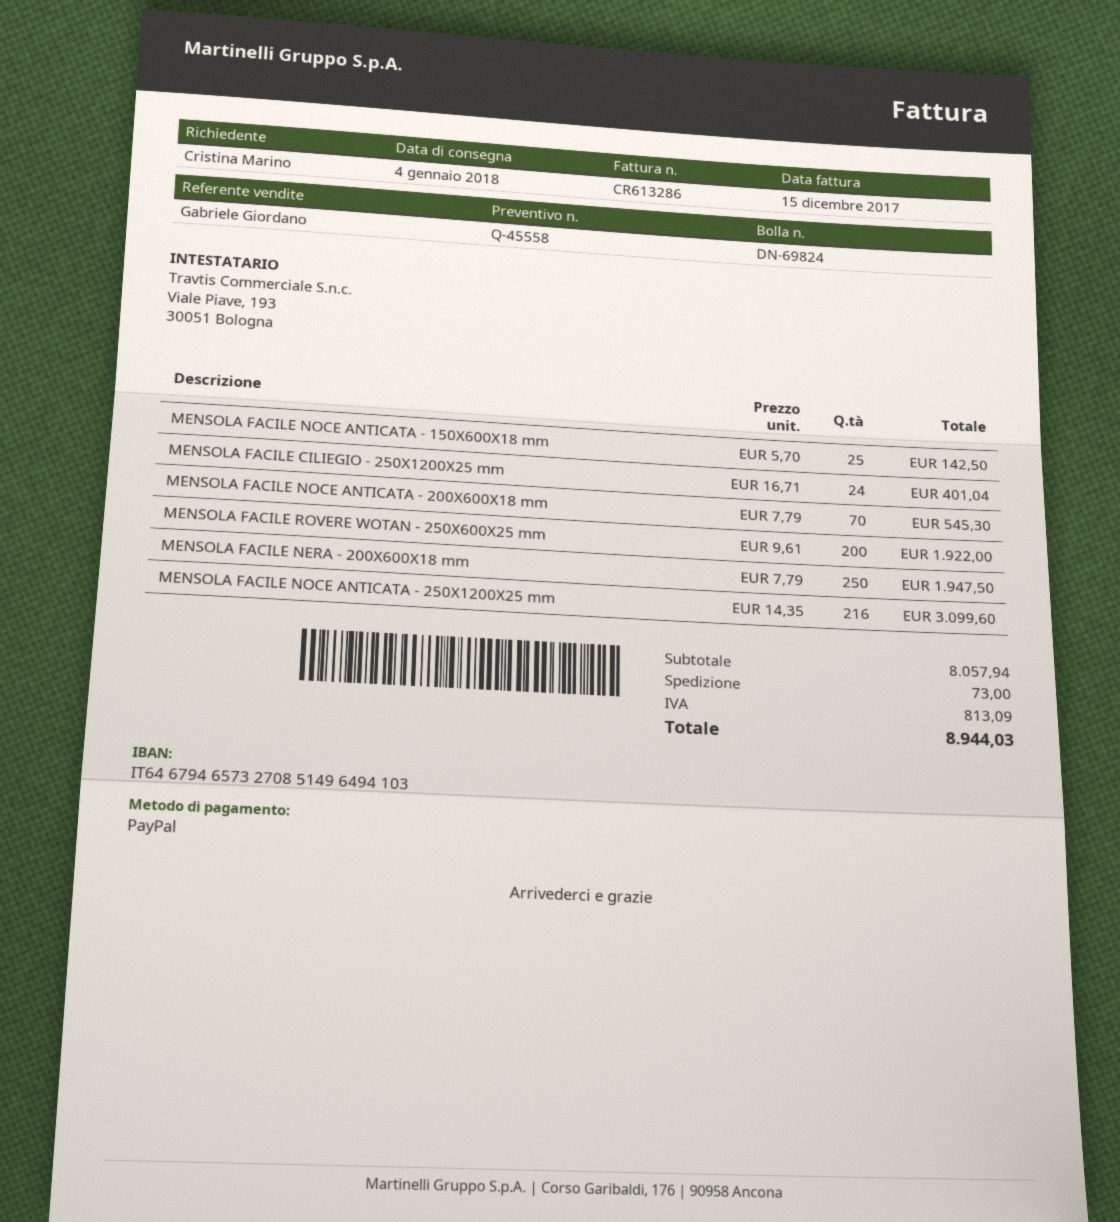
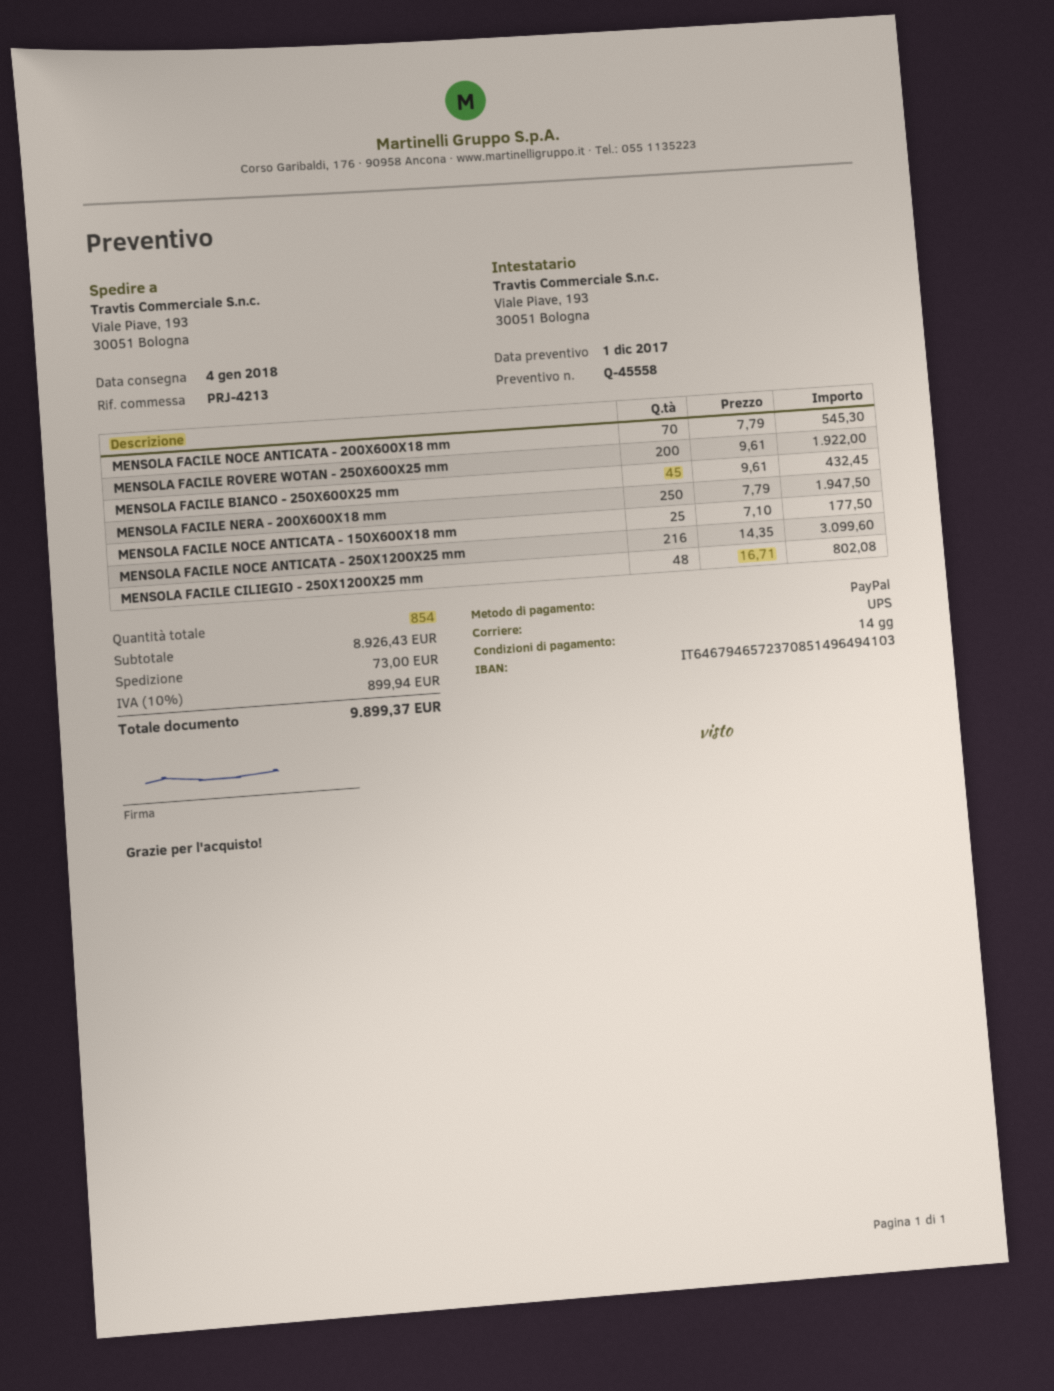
bank account: IT6467946573270851496494103 -> IT6467946572370851496494103
MENSOLA FACILE NOCE ANTICATA - 150X600X18 mm: 25 x 5.70 = 142.50 -> 25 x 7.10 = 177.50
MENSOLA FACILE CILIEGIO - 250X1200X25 mm: 24 x 16.71 = 401.04 -> 48 x 16.71 = 802.08
MENSOLA FACILE BIANCO - 250X600X25 mm: none -> 45 x 9.61 = 432.45
subtotal: 8057.94 -> 8926.43
tax: 813.09 -> 899.94
total: 8944.03 -> 9899.37

